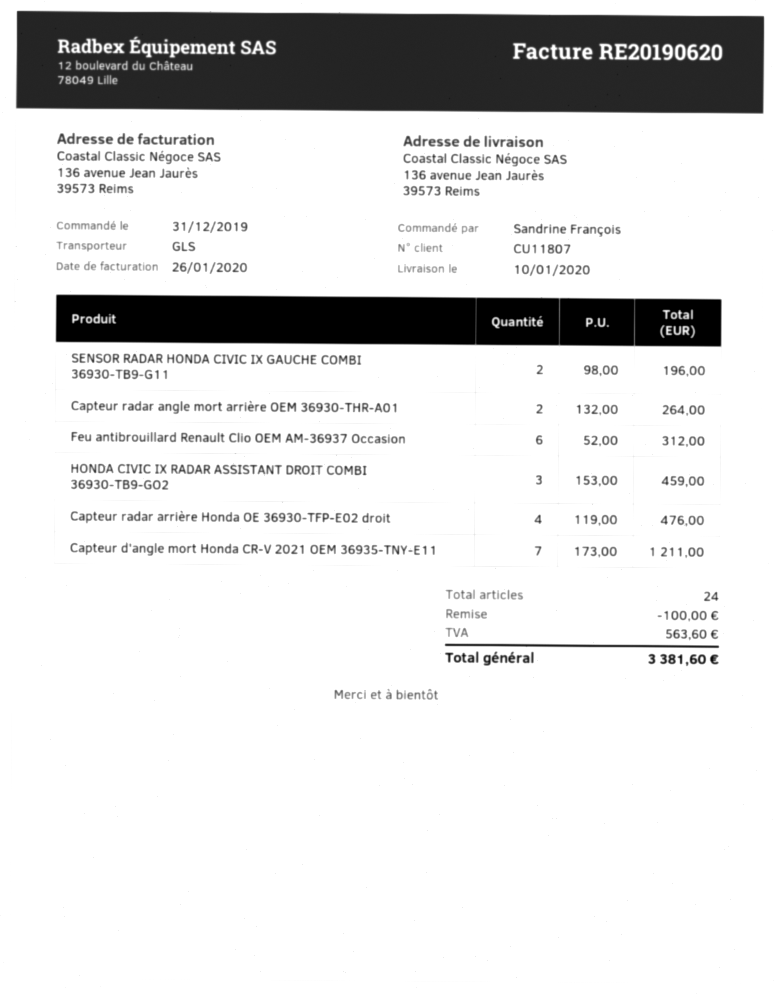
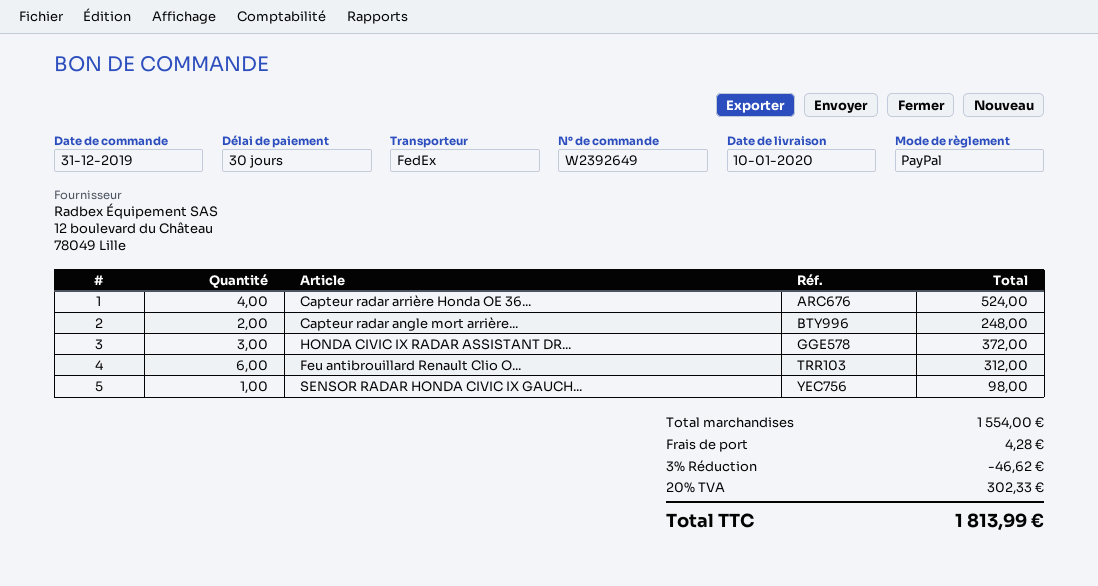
shipping method: GLS -> FedEx
SENSOR RADAR HONDA CIVIC IX GAUCHE COMBI 36930-TB9-G11: 2 for 196.00 -> 1 for 98.00
Capteur radar angle mort arrière OEM 36930-THR-A01: 2 for 264.00 -> 2 for 248.00
HONDA CIVIC IX RADAR ASSISTANT DROIT COMBI 36930-TB9-GO2: 3 for 459.00 -> 3 for 372.00
Capteur radar arrière Honda OE 36930-TFP-E02 droit: 4 for 476.00 -> 4 for 524.00
Capteur d'angle mort Honda CR-V 2021 OEM 36935-TNY-E11: 7 for 1211.00 -> none
discount: 100.00 -> 46.62
shipping: none -> 4.28
tax: 563.60 -> 302.33
total: 3381.60 -> 1813.99

